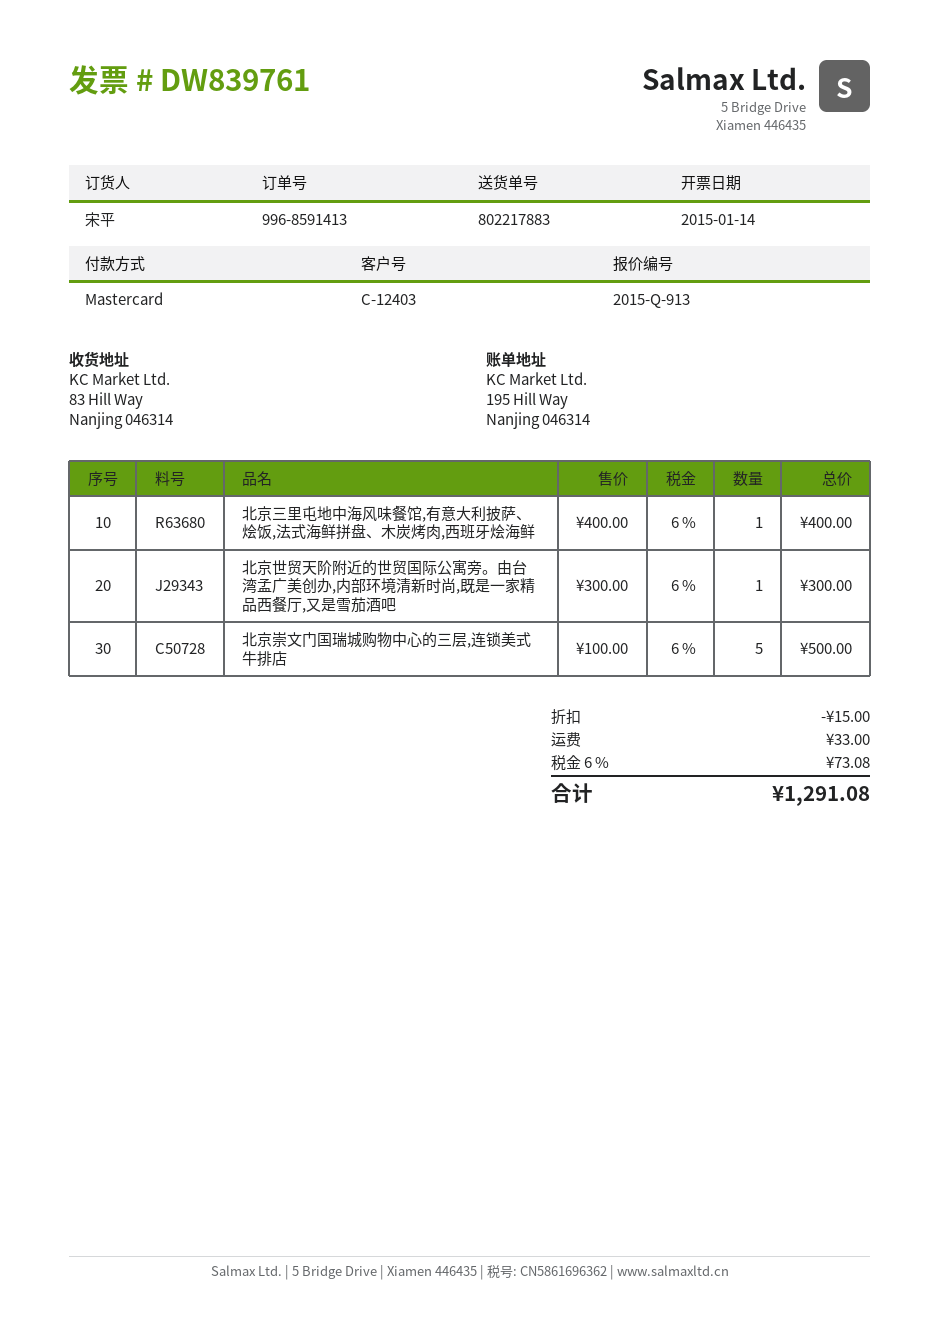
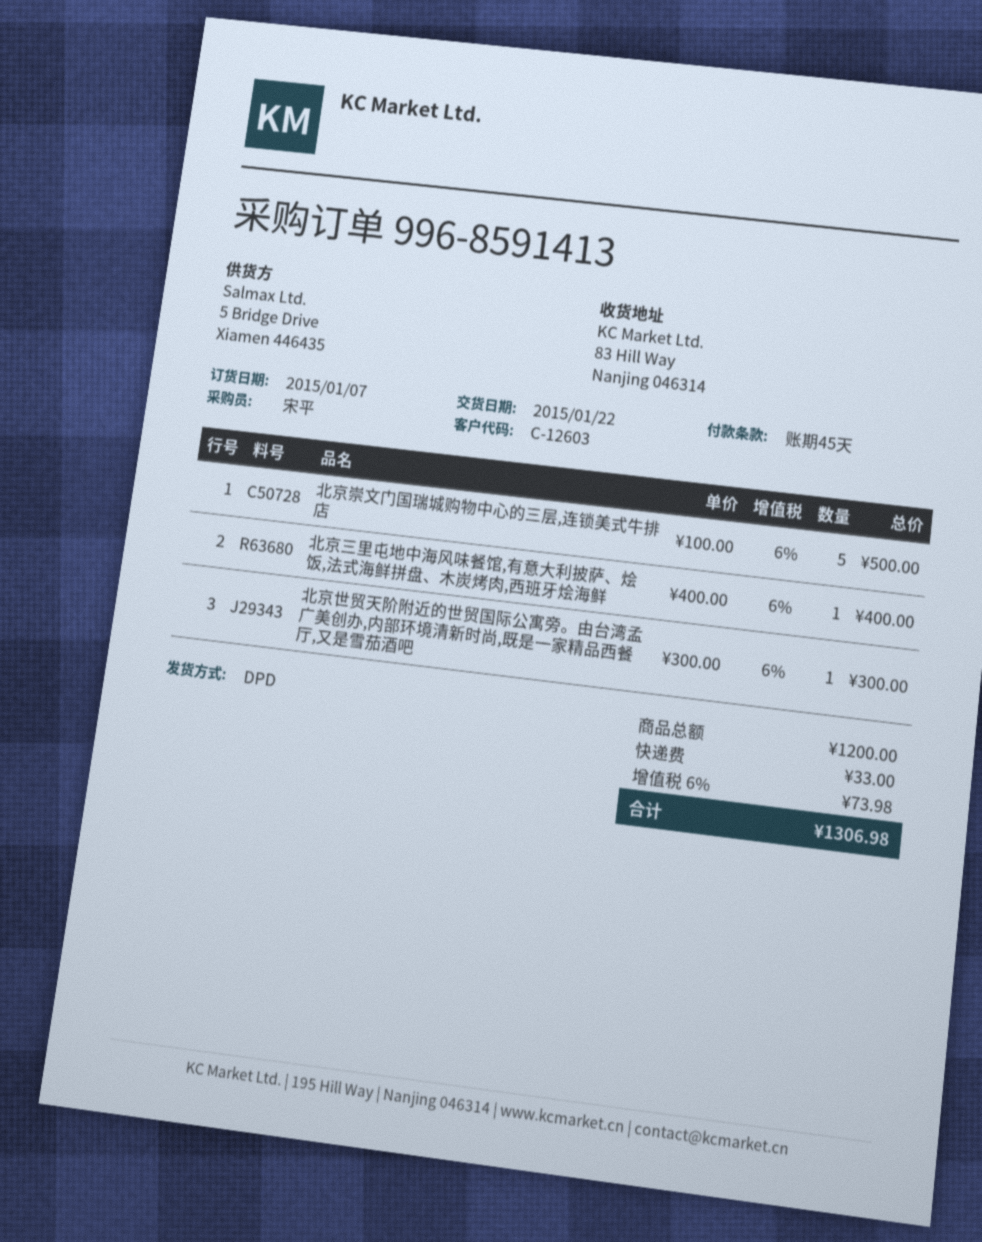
customer number: C-12403 -> C-12603
discount: 15.00 -> none
tax: 6% = 73.08 -> 6% = 73.98
total: 1291.08 -> 1306.98

